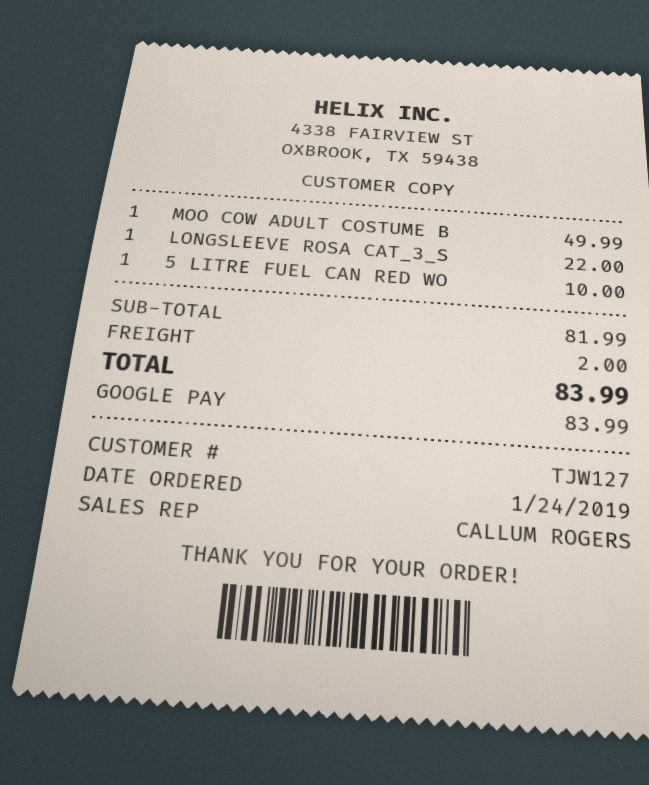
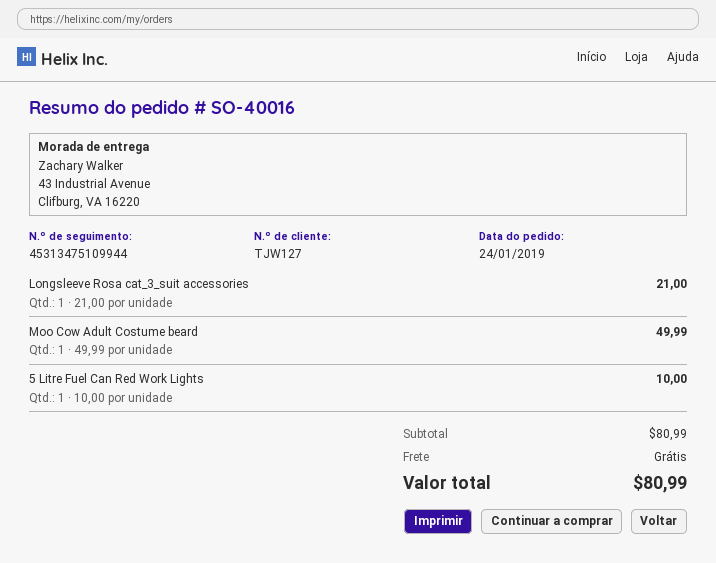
LONGSLEEVE ROSA CAT_3_S: 1 x 22.00 = 22.00 -> 1 x 21.00 = 21.00
subtotal: 81.99 -> 80.99
shipping: 2.00 -> 0.00
total: 83.99 -> 80.99

